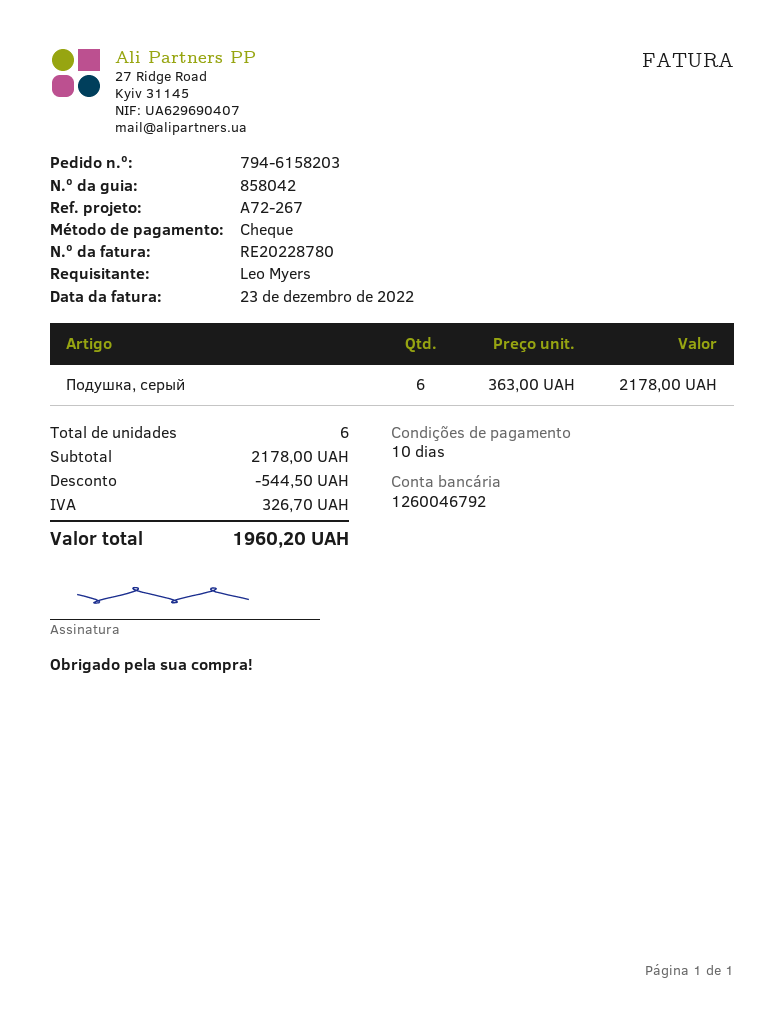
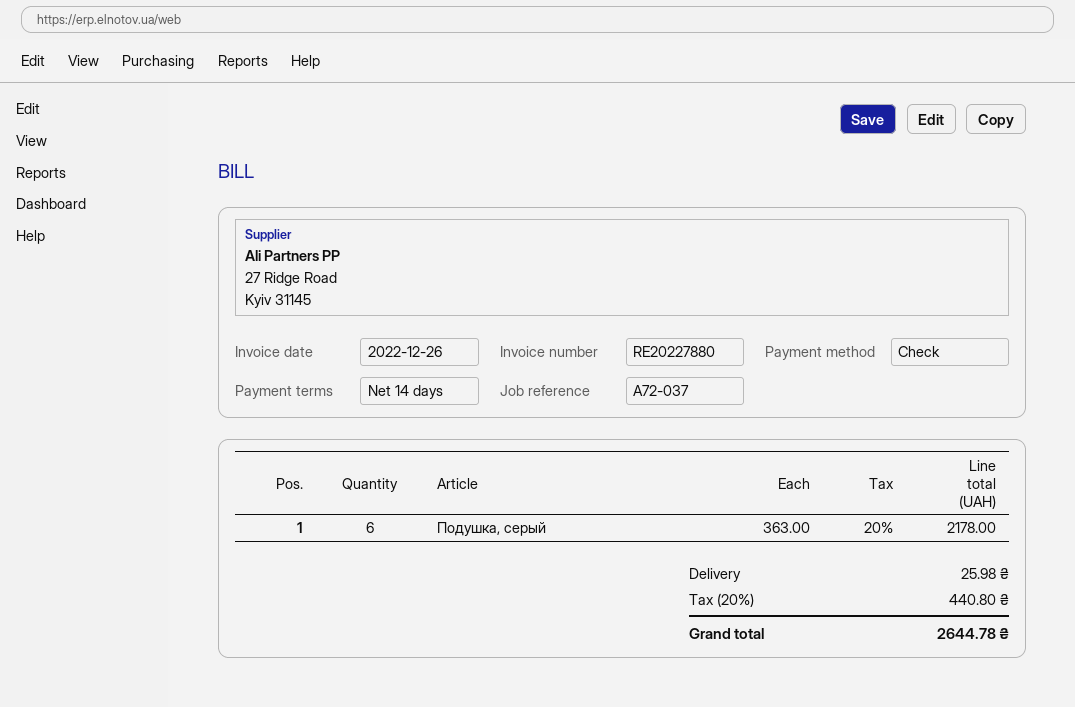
invoice number: RE20228780 -> RE20227880
invoice date: 2022-12-23 -> 2022-12-26
payment terms: 10 days -> 14 days
reference: A72-267 -> A72-037
discount: 544.50 -> none
shipping: none -> 25.98
tax: 326.70 -> 440.80
total: 1960.20 -> 2644.78

